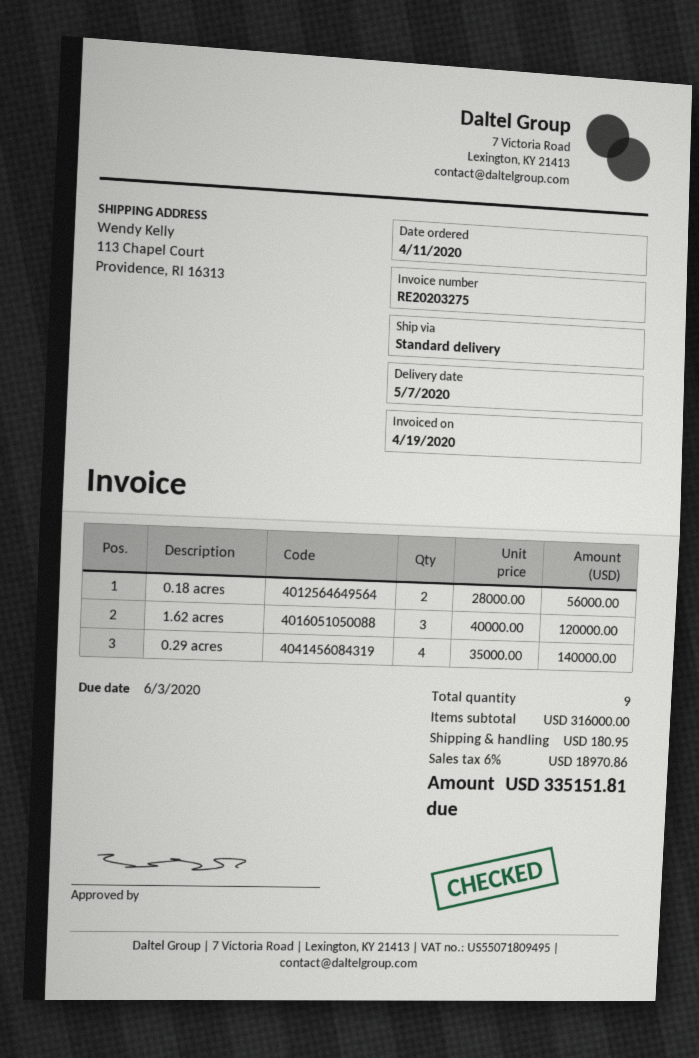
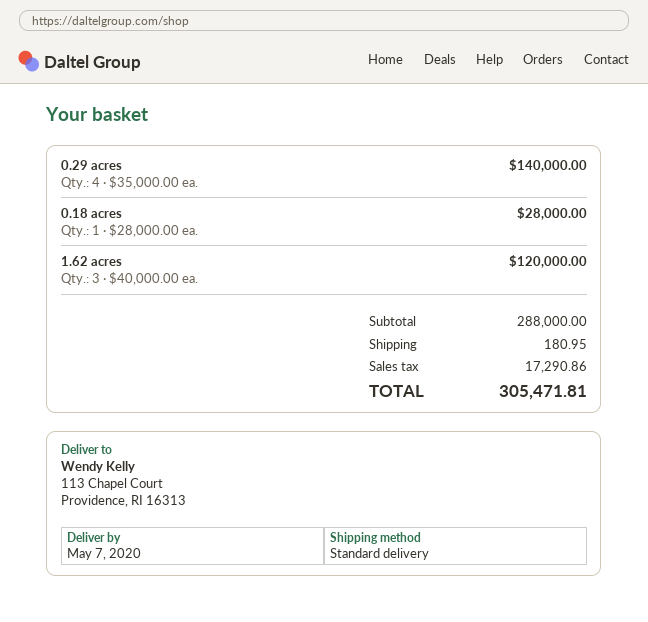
0.18 acres: 2 x 28000.00 = 56000.00 -> 1 x 28000.00 = 28000.00
subtotal: 316000.00 -> 288000.00
tax: 18970.86 -> 17290.86
total: 335151.81 -> 305471.81

